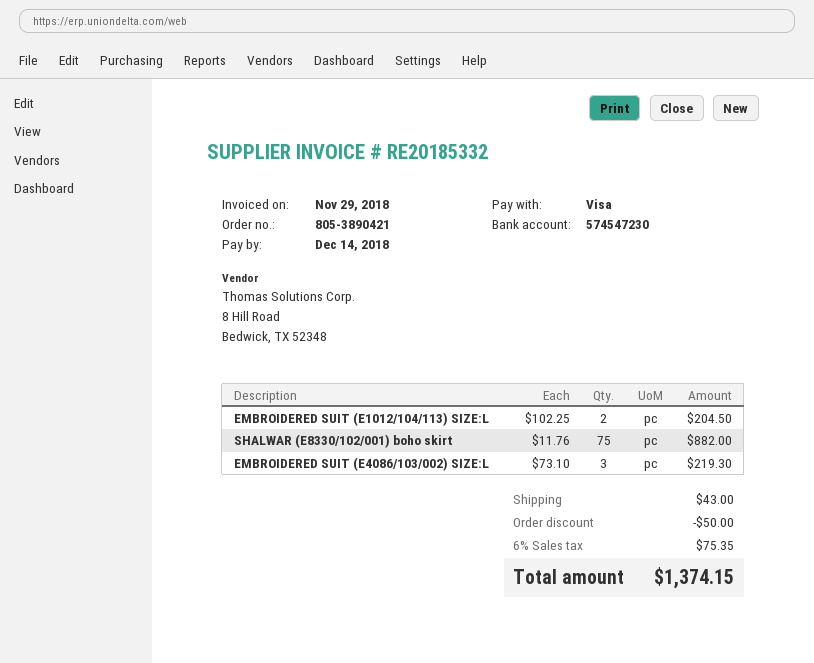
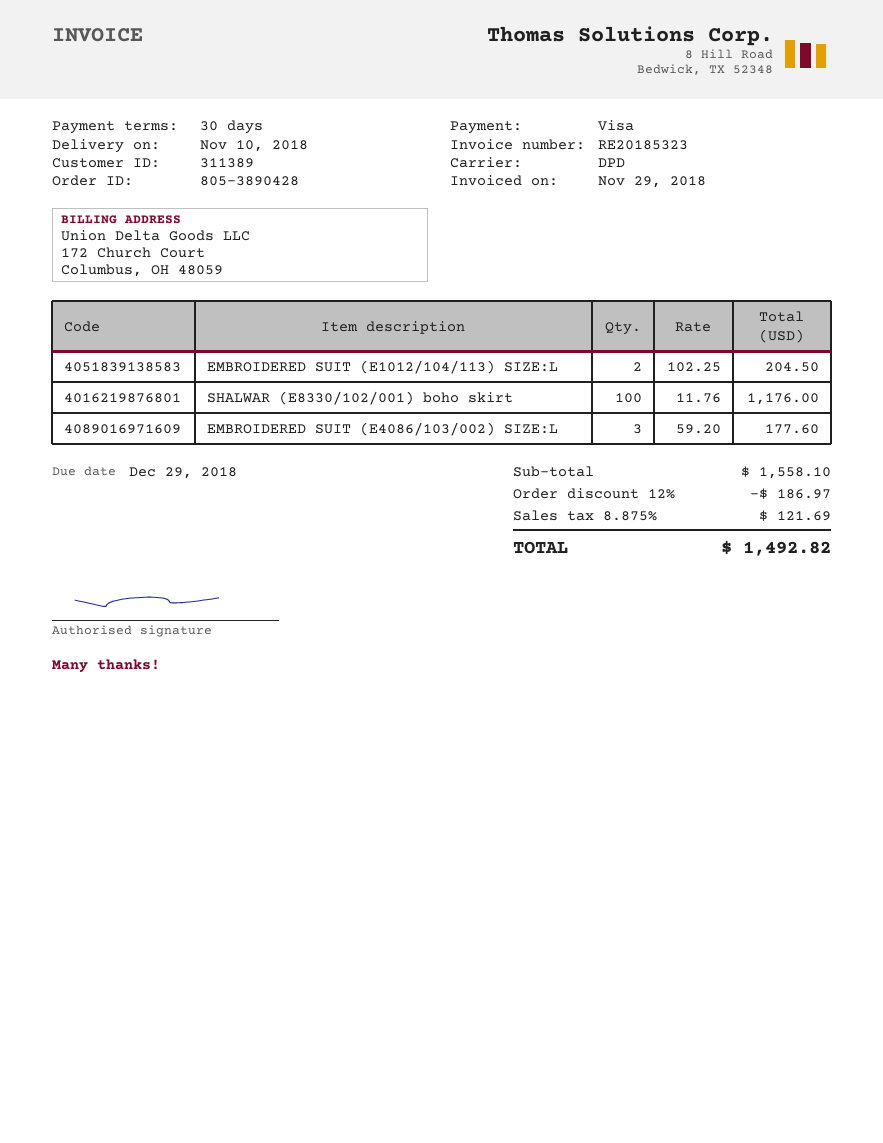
order number: 805-3890421 -> 805-3890428
invoice number: RE20185332 -> RE20185323
due date: 2018-12-14 -> 2018-12-29
SHALWAR (E8330/102/001) boho skirt: 75 x 11.76 = 882.00 -> 100 x 11.76 = 1176.00
EMBROIDERED SUIT (E4086/103/002) SIZE:L: 3 x 73.10 = 219.30 -> 3 x 59.20 = 177.60
discount: 50.00 -> 186.97
shipping: 43.00 -> none
tax: 6% = 75.35 -> 8.875% = 121.69
total: 1374.15 -> 1492.82

